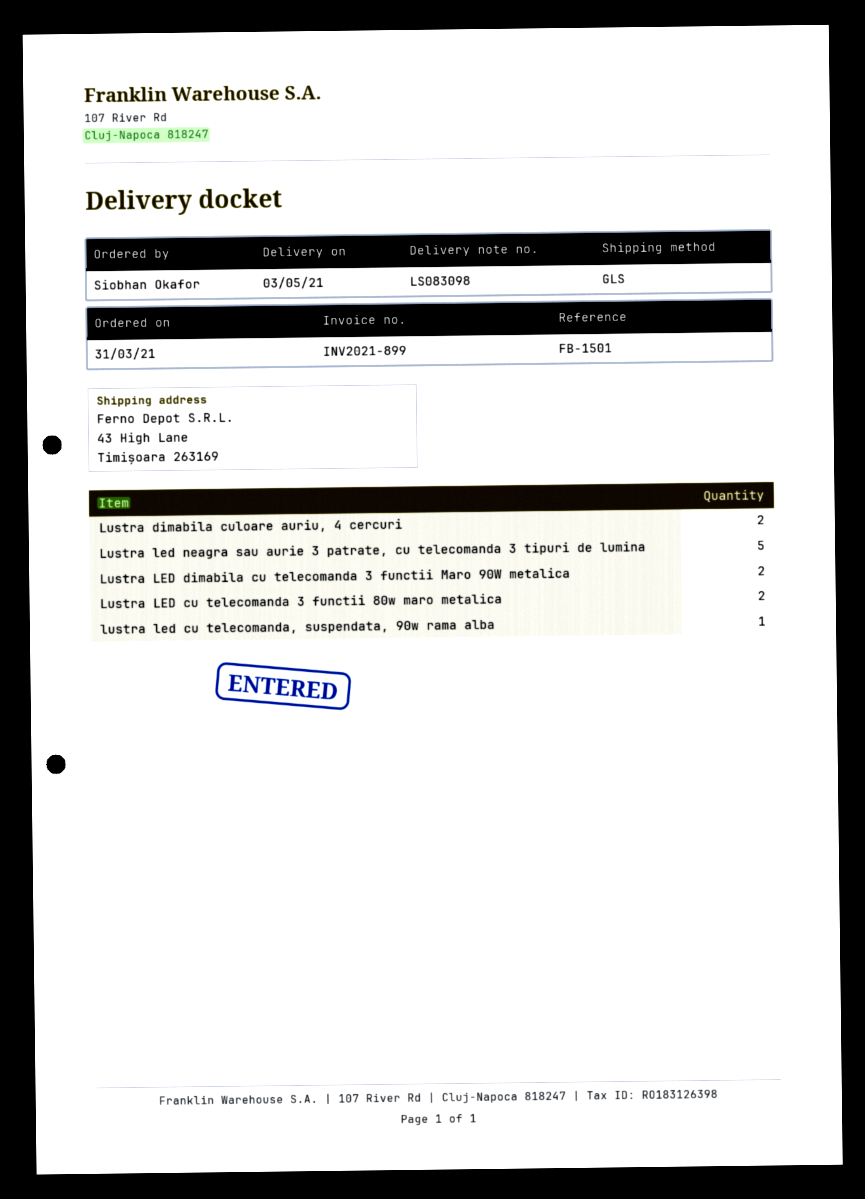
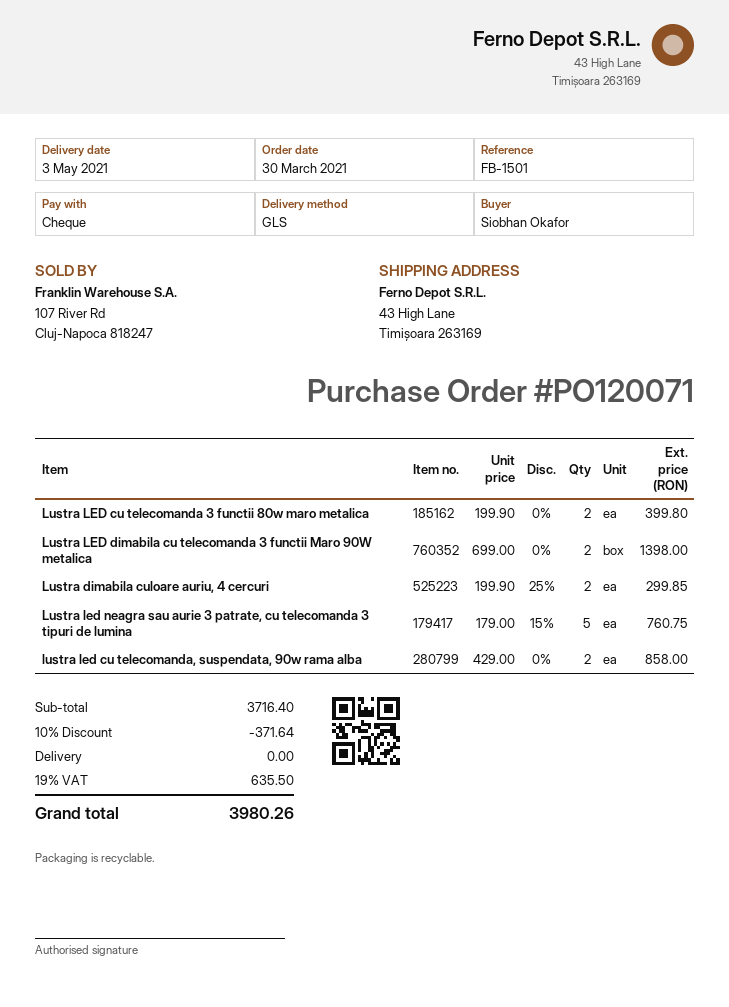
order date: 2021-03-31 -> 2021-03-30
lustra led cu telecomanda, suspendata, 90w rama alba: 1 -> 2

